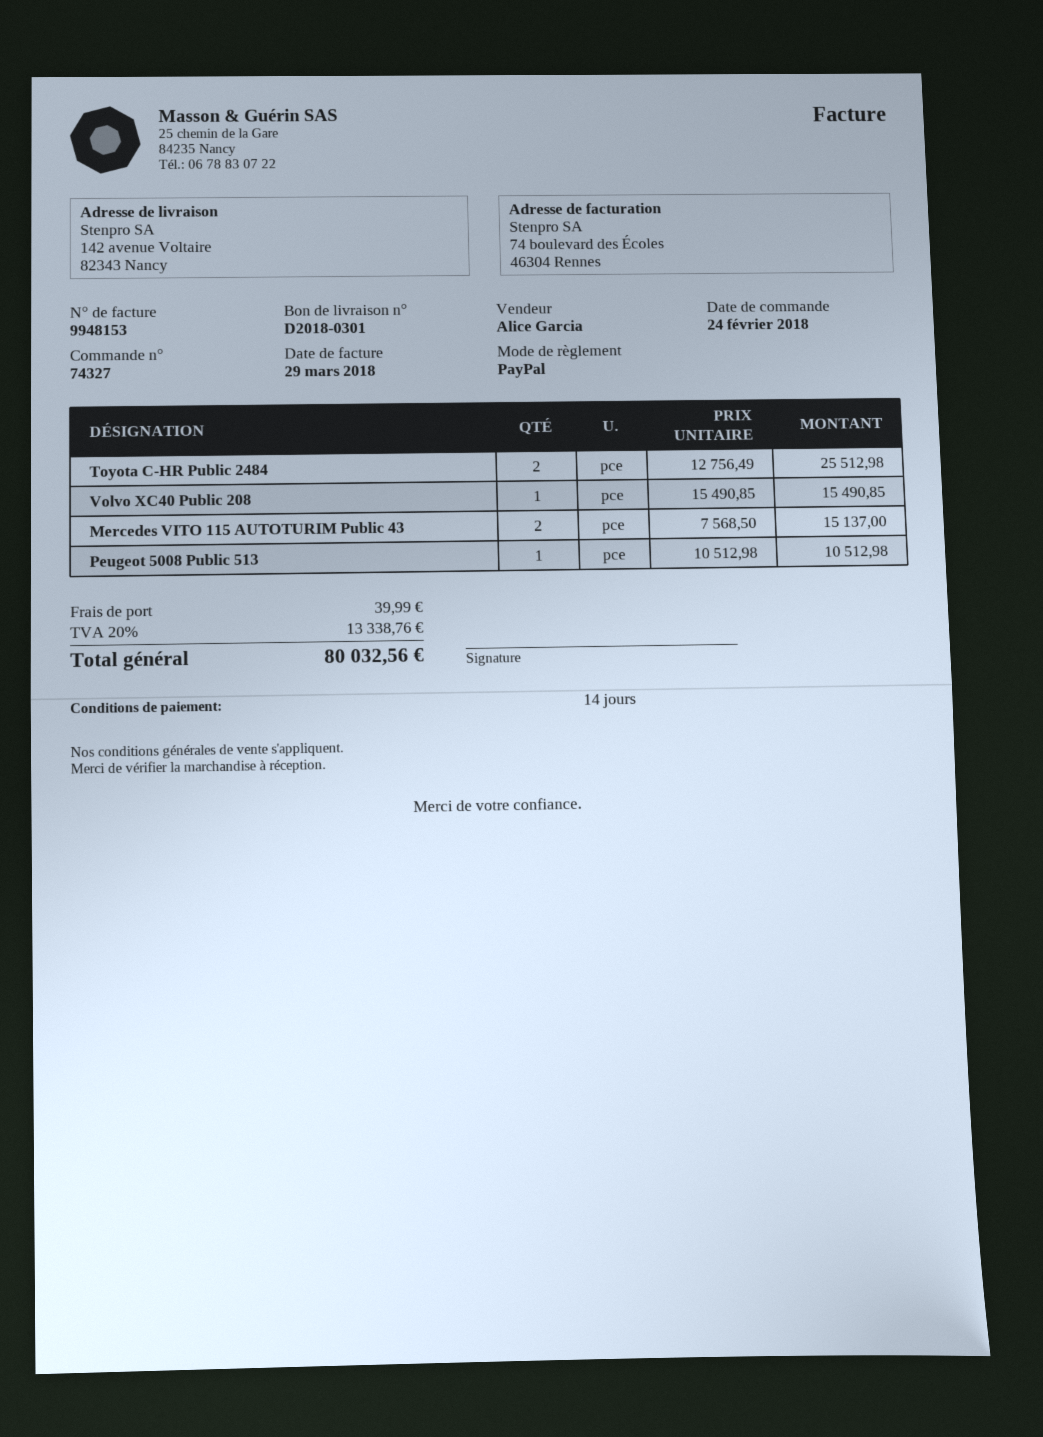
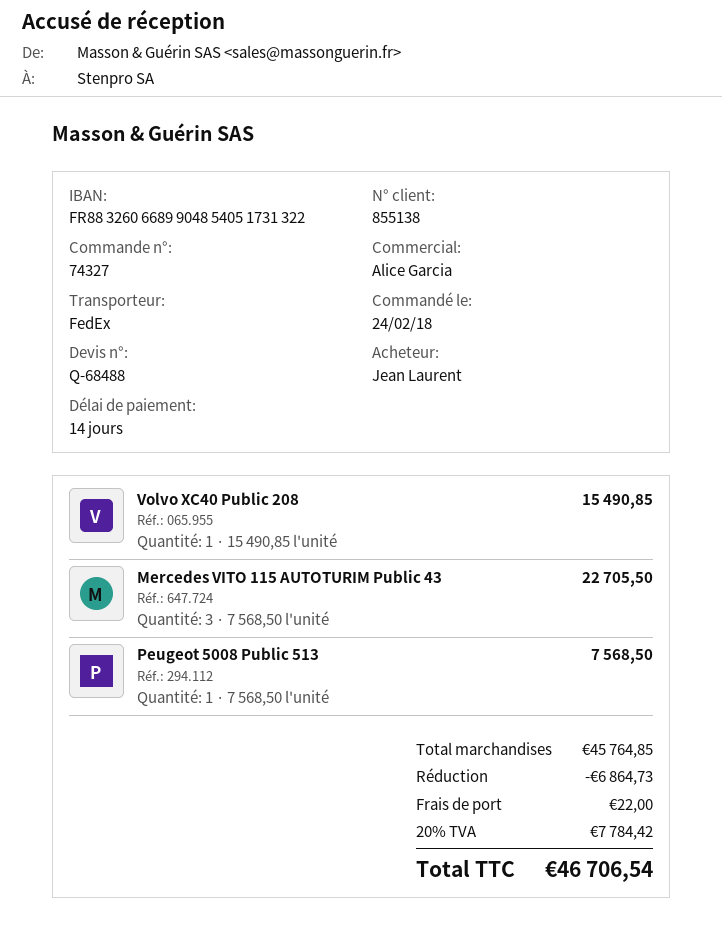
Toyota C-HR Public 2484: 2 x 12756.49 = 25512.98 -> none
Mercedes VITO 115 AUTOTURIM Public 43: 2 x 7568.50 = 15137.00 -> 3 x 7568.50 = 22705.50
Peugeot 5008 Public 513: 1 x 10512.98 = 10512.98 -> 1 x 7568.50 = 7568.50
discount: none -> 6864.73
shipping: 39.99 -> 22.00
tax: 20% = 13338.76 -> 20% = 7784.42
total: 80032.56 -> 46706.54

